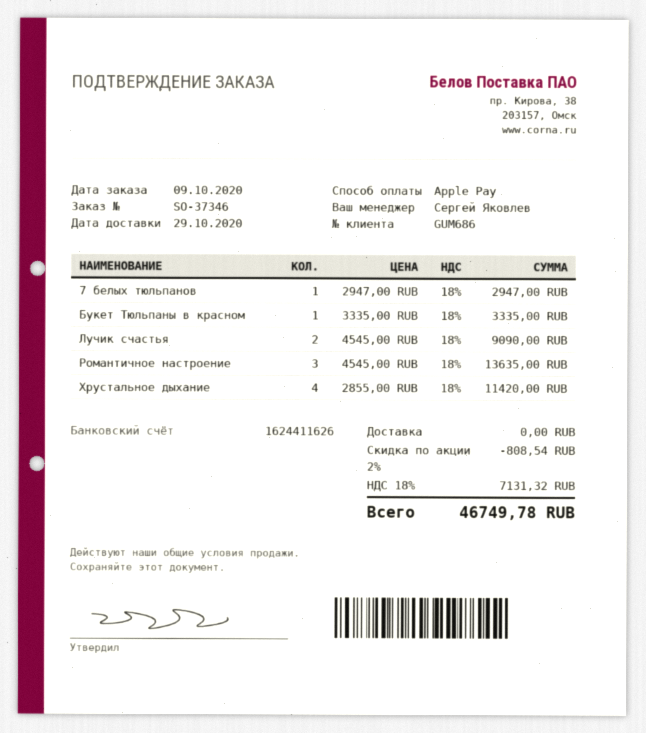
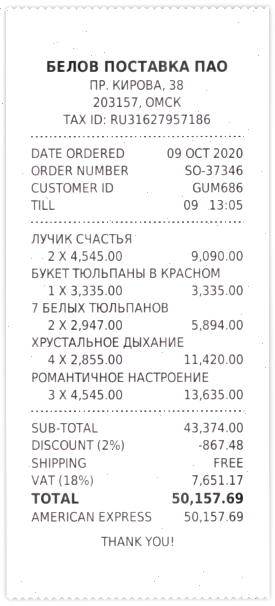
payment method: Apple Pay -> American Express
7 белых тюльпанов: 1 x 2947.00 = 2947.00 -> 2 x 2947.00 = 5894.00
discount: 2% = 808.54 -> 2% = 867.48
tax: 18% = 7131.32 -> 18% = 7651.17
total: 46749.78 -> 50157.69

